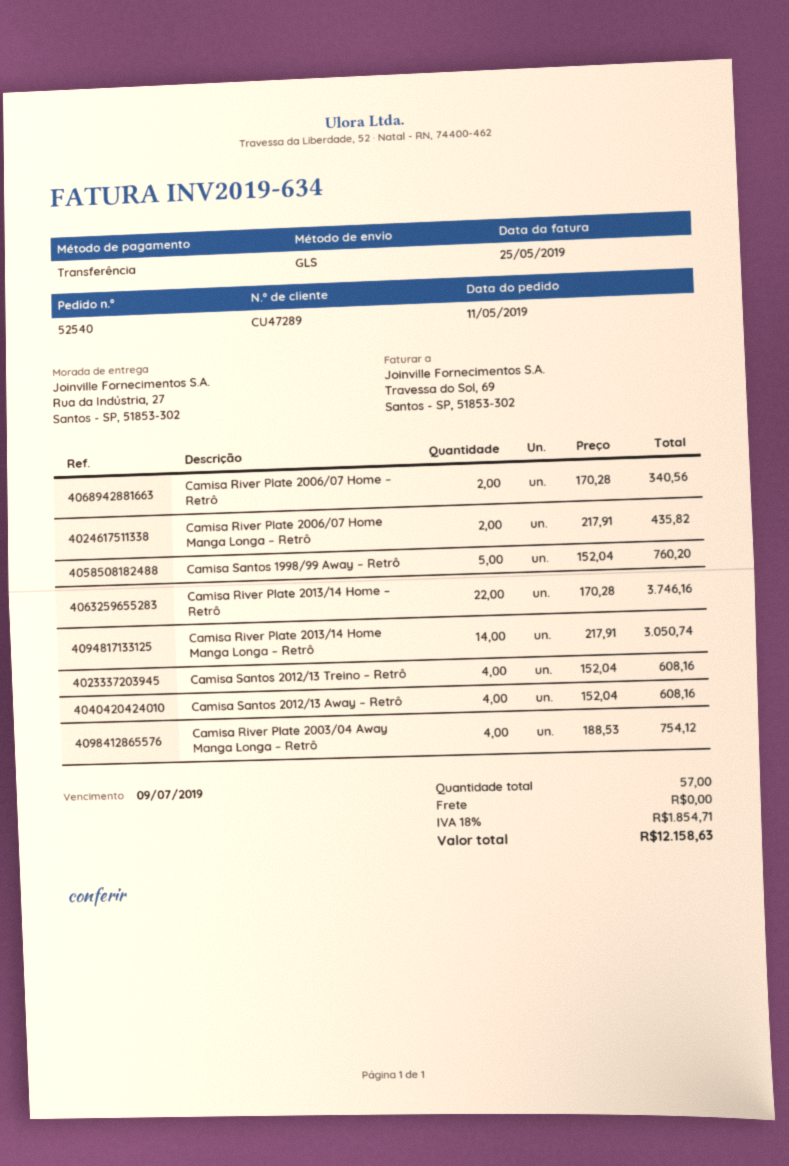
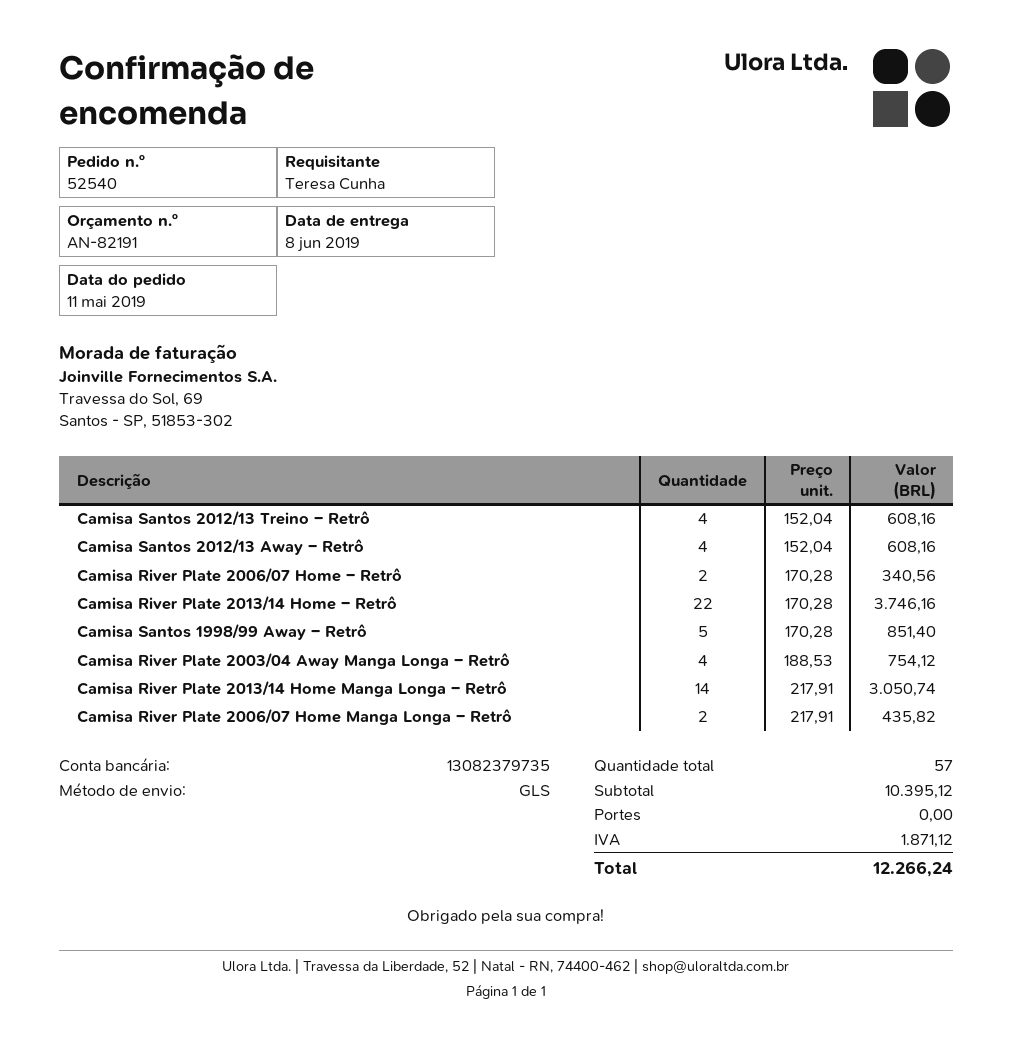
Camisa Santos 1998/99 Away – Retrô: 5 x 152.04 = 760.20 -> 5 x 170.28 = 851.40
tax: 1854.71 -> 1871.12
total: 12158.63 -> 12266.24

